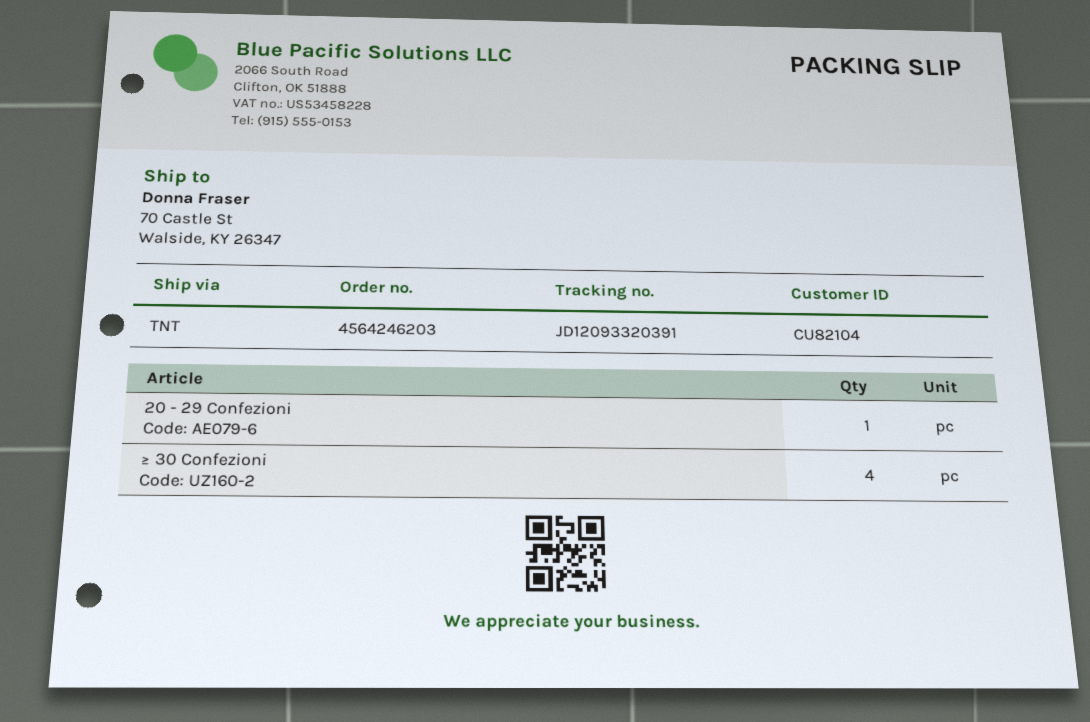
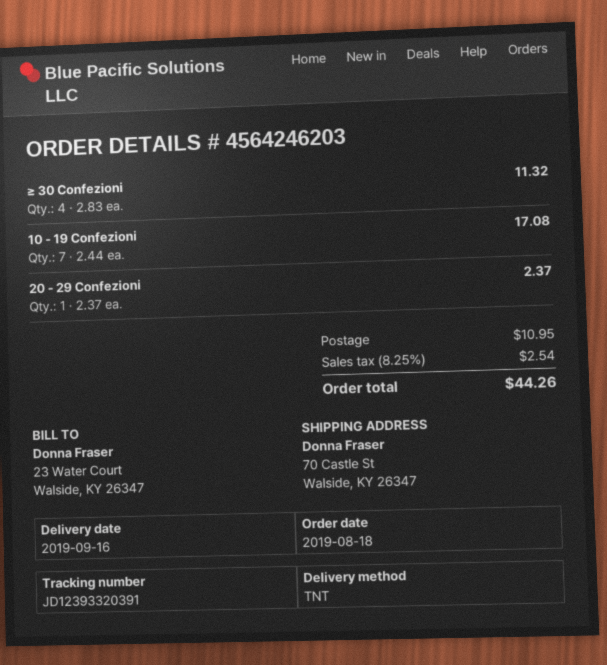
tracking number: JD12093320391 -> JD12393320391
10 - 19 Confezioni: none -> 7

